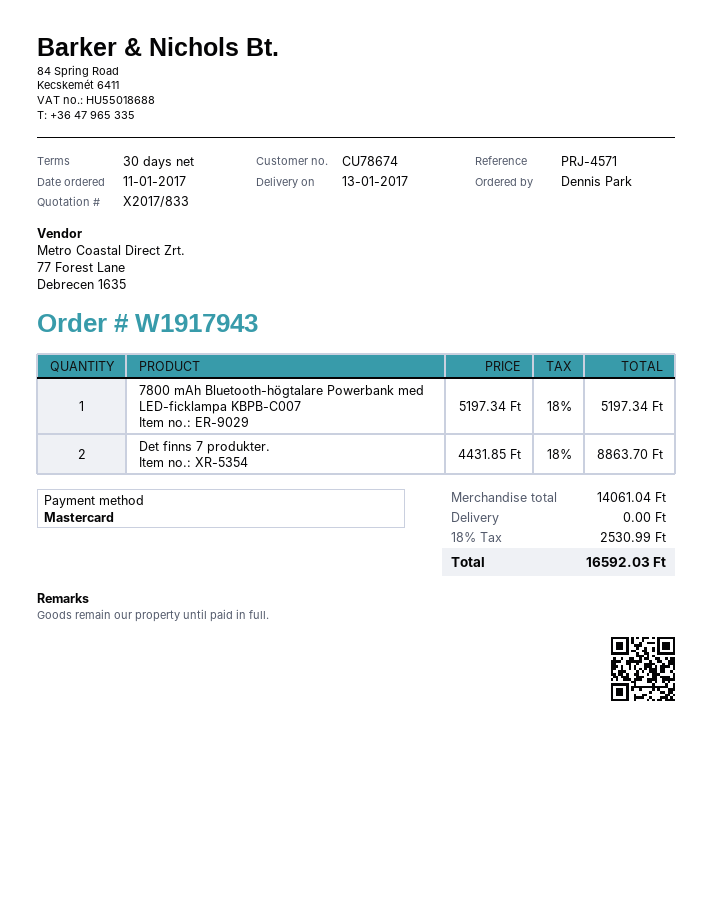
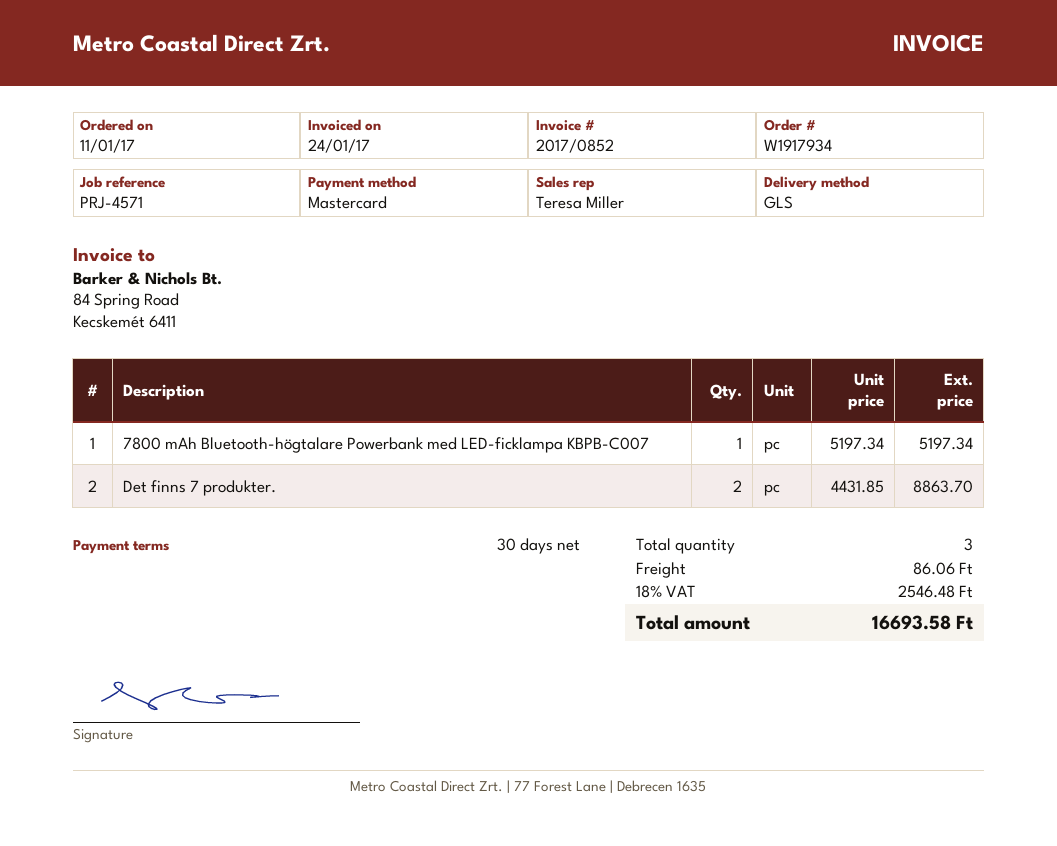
order number: W1917943 -> W1917934
shipping: 0.00 -> 86.06
tax: 18% = 2530.99 -> 18% = 2546.48
total: 16592.03 -> 16693.58

